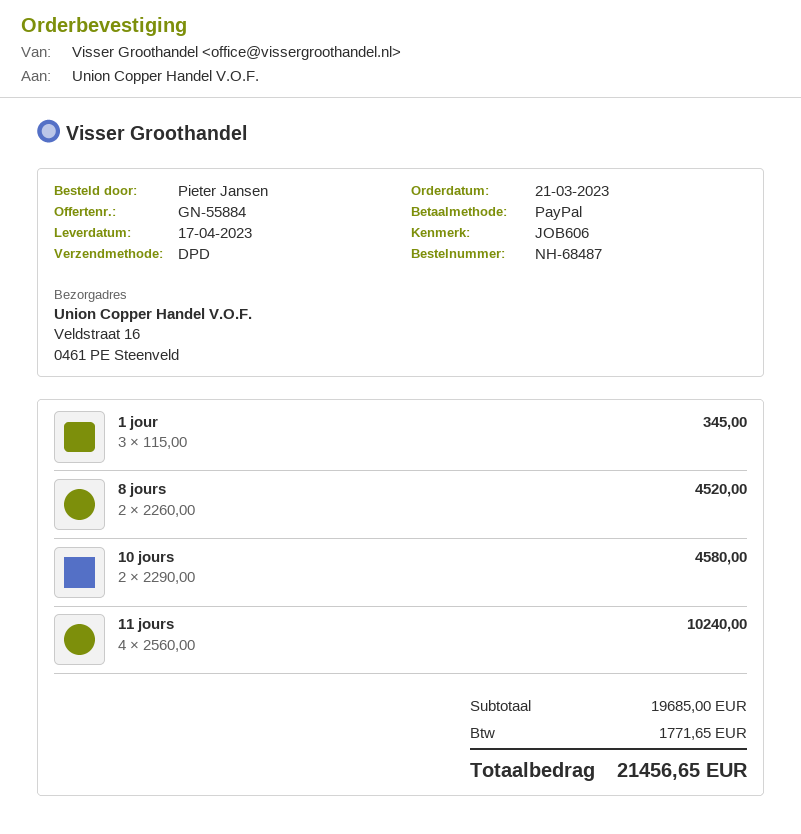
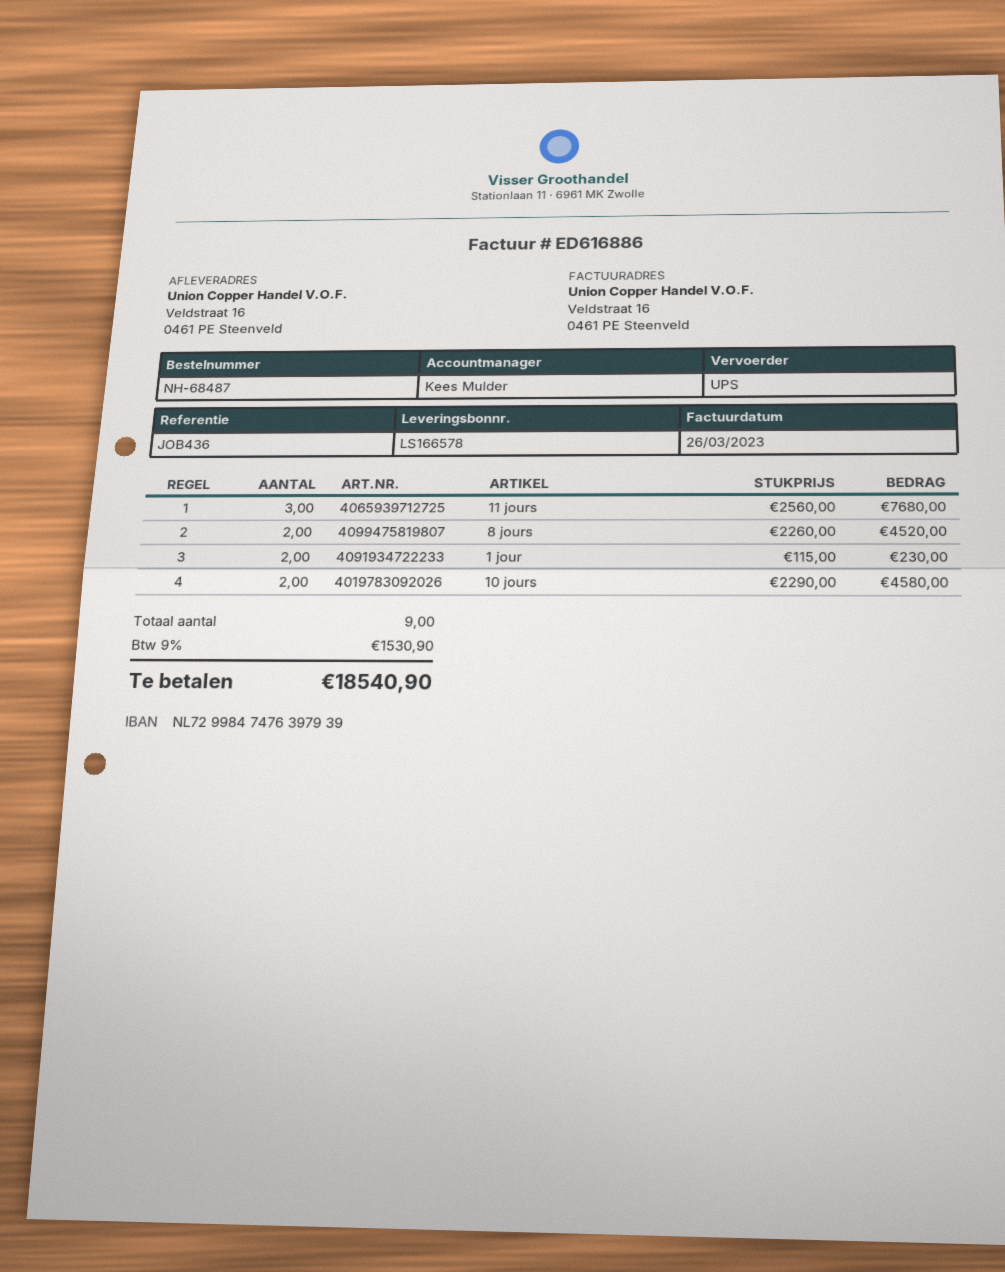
reference: JOB606 -> JOB436
shipping method: DPD -> UPS
1 jour: 3 x 115.00 = 345.00 -> 2 x 115.00 = 230.00
11 jours: 4 x 2560.00 = 10240.00 -> 3 x 2560.00 = 7680.00
tax: 1771.65 -> 1530.90
total: 21456.65 -> 18540.90

